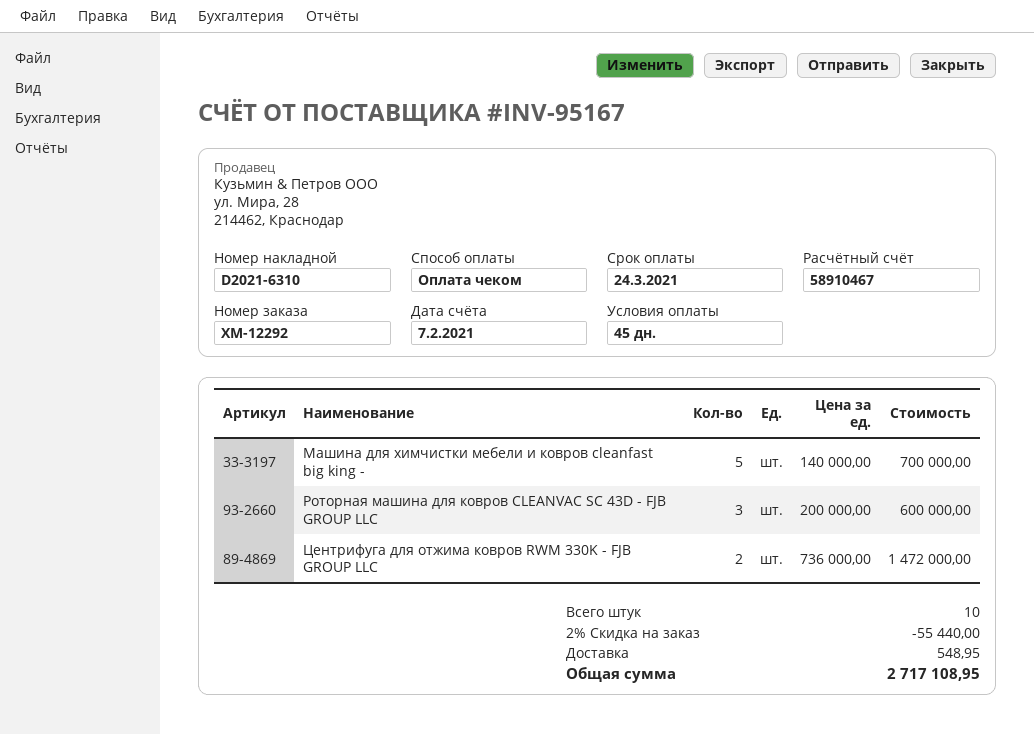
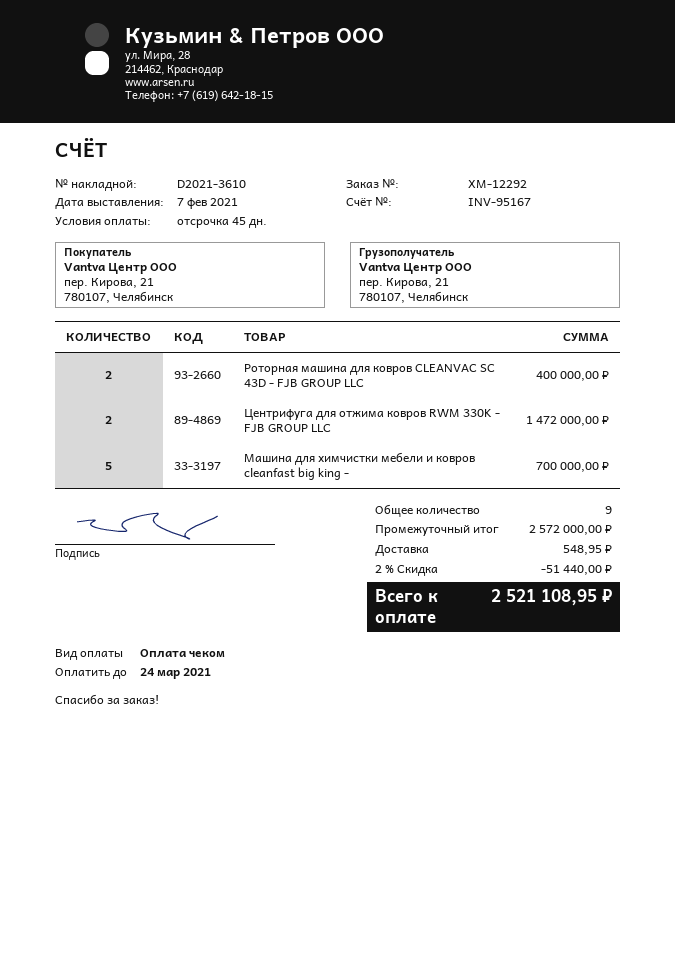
delivery note number: D2021-6310 -> D2021-3610
Роторная машина для ковров CLEANVAC SC 43D - FJB GROUP LLC: 3 for 600000.00 -> 2 for 400000.00
total quantity: 10 -> 9
discount: 2% = 55440.00 -> 2% = 51440.00
total: 2717108.95 -> 2521108.95

